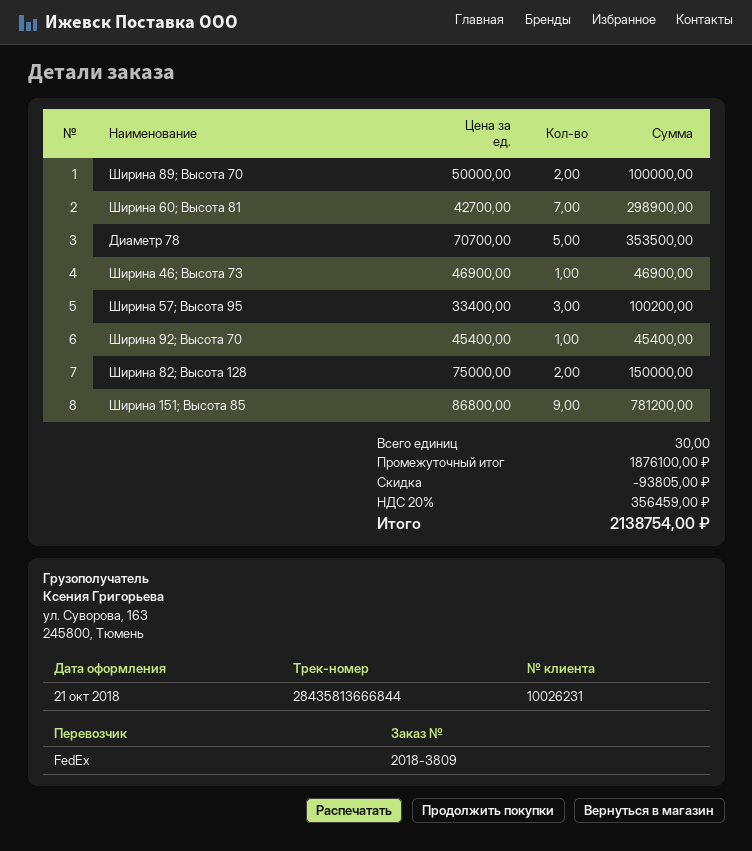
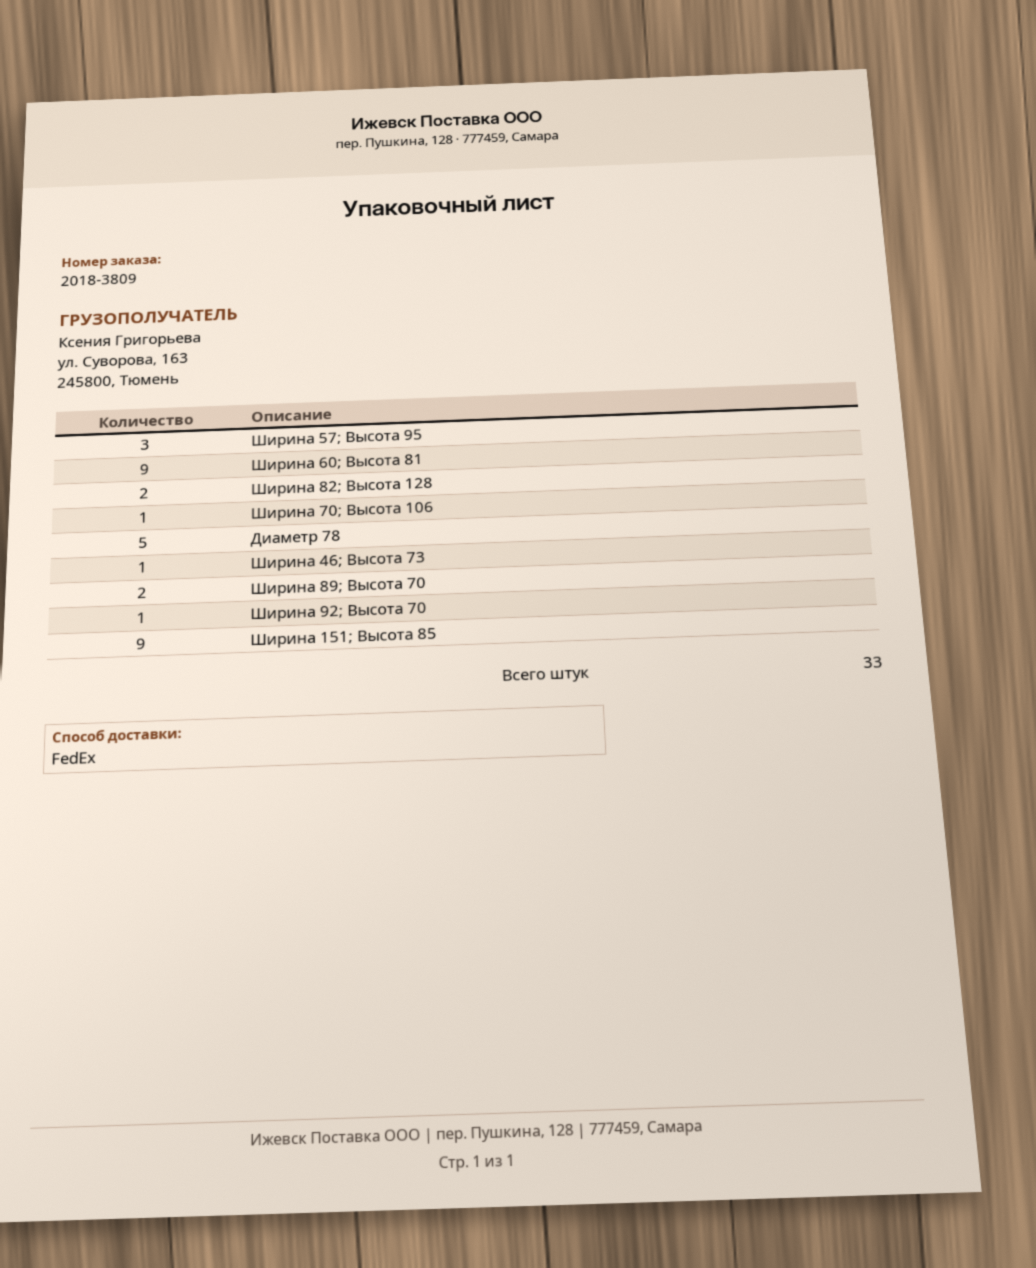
Ширина 60; Высота 81: 7 -> 9
Ширина 70; Высота 106: none -> 1
total quantity: 30 -> 33

